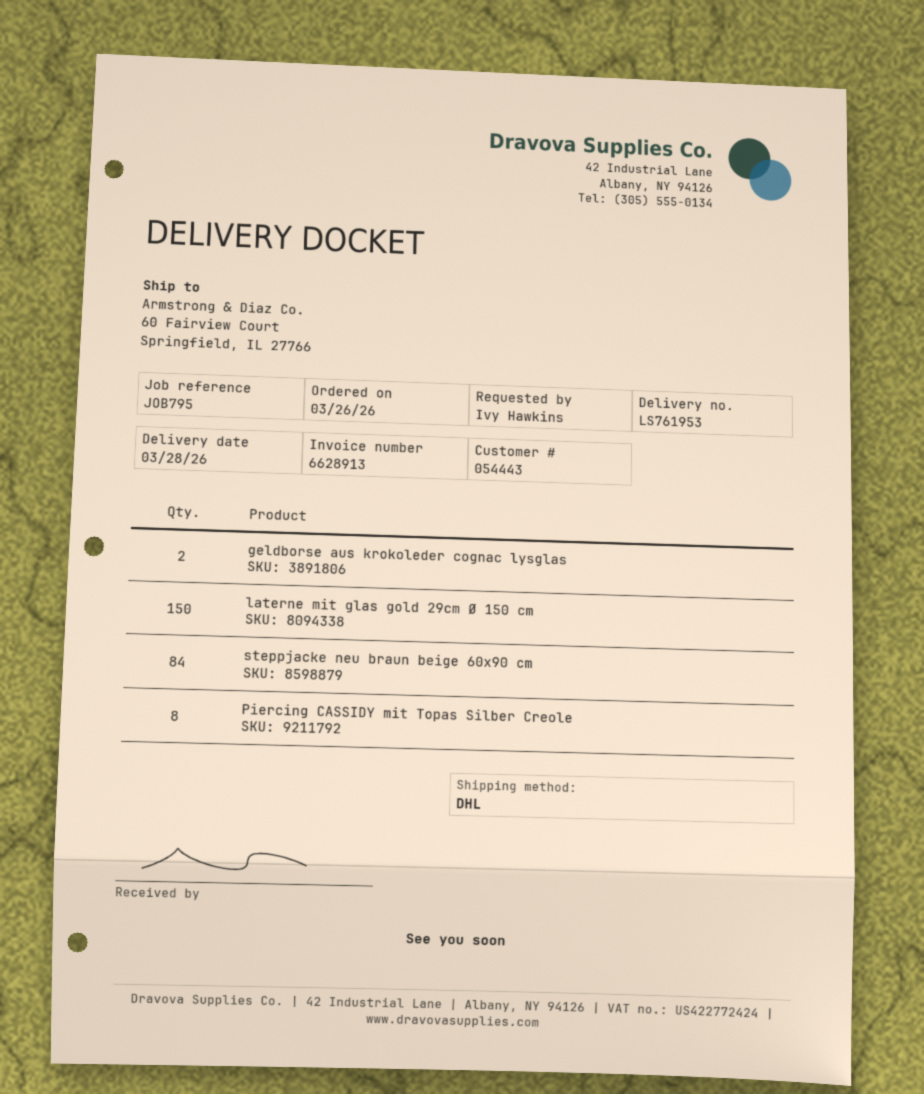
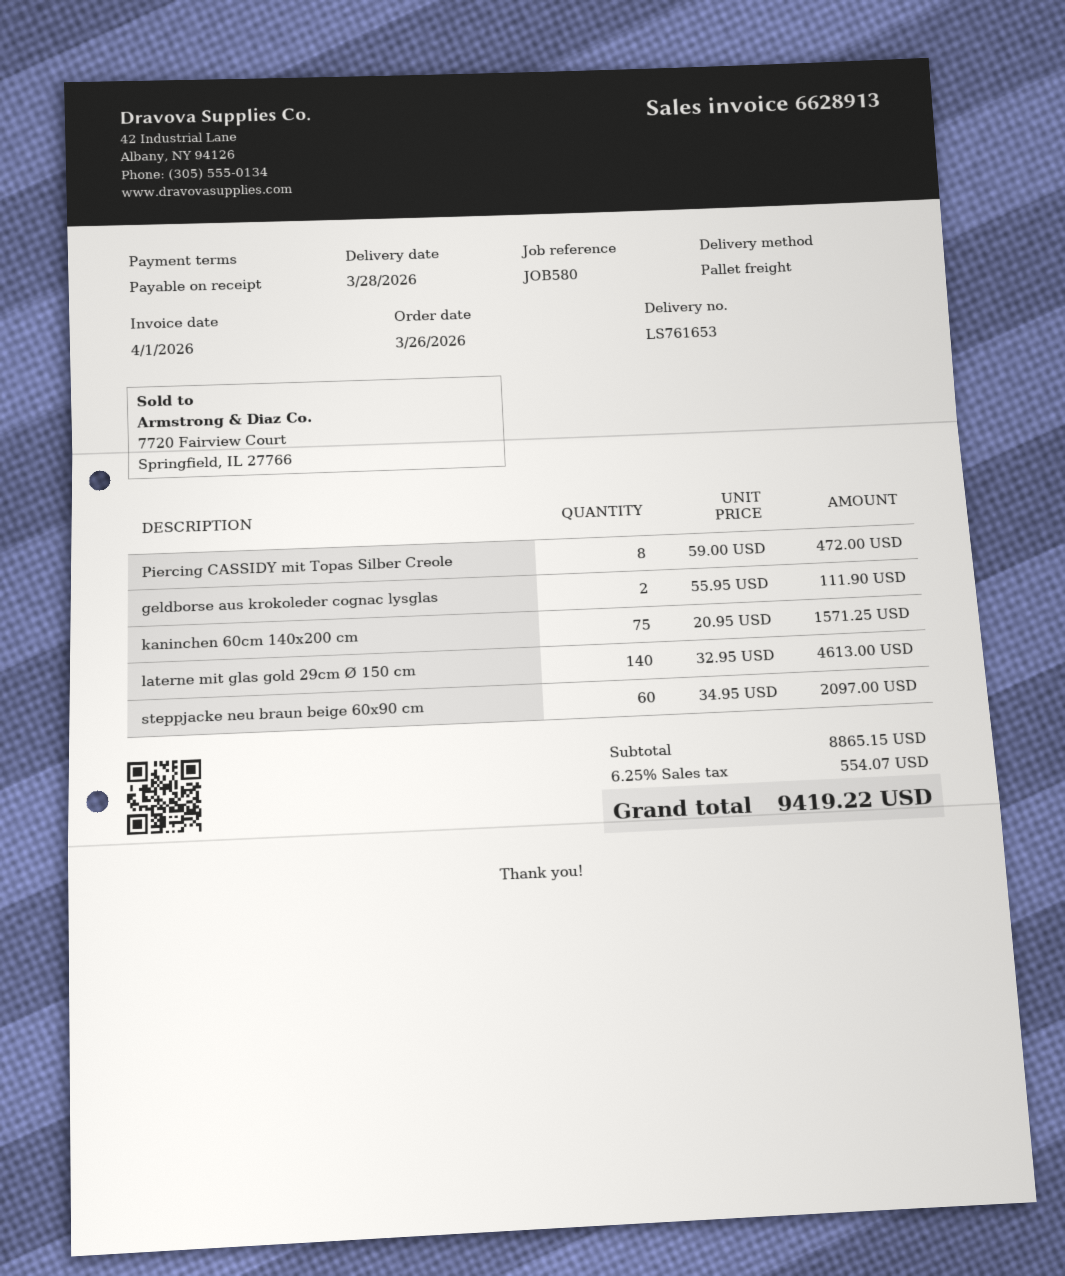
delivery note number: LS761953 -> LS761653
reference: JOB795 -> JOB580
shipping method: DHL -> pallet freight
laterne mit glas gold 29cm Ø 150 cm: 150 -> 140
steppjacke neu braun beige 60x90 cm: 84 -> 60
kaninchen 60cm 140x200 cm: none -> 75

